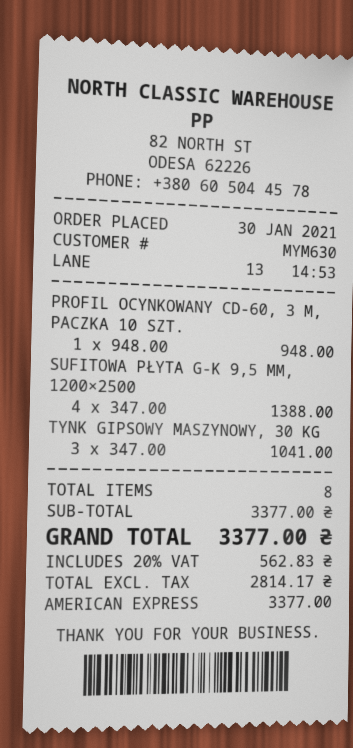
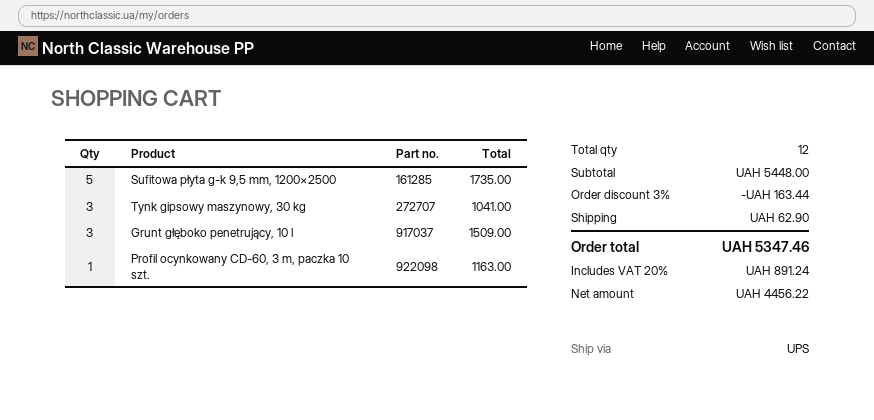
PROFIL OCYNKOWANY CD-60, 3 M, PACZKA 10 SZT.: 1 for 948.00 -> 1 for 1163.00
SUFITOWA PŁYTA G-K 9,5 MM, 1200×2500: 4 for 1388.00 -> 5 for 1735.00
Grunt głęboko penetrujący, 10 l: none -> 3 for 1509.00
total quantity: 8 -> 12
subtotal: 3377.00 -> 5448.00
discount: none -> 3% = 163.44
shipping: none -> 62.90
net: 2814.17 -> 4456.22
tax: 20% = 562.83 -> 20% = 891.24
total: 3377.00 -> 5347.46

